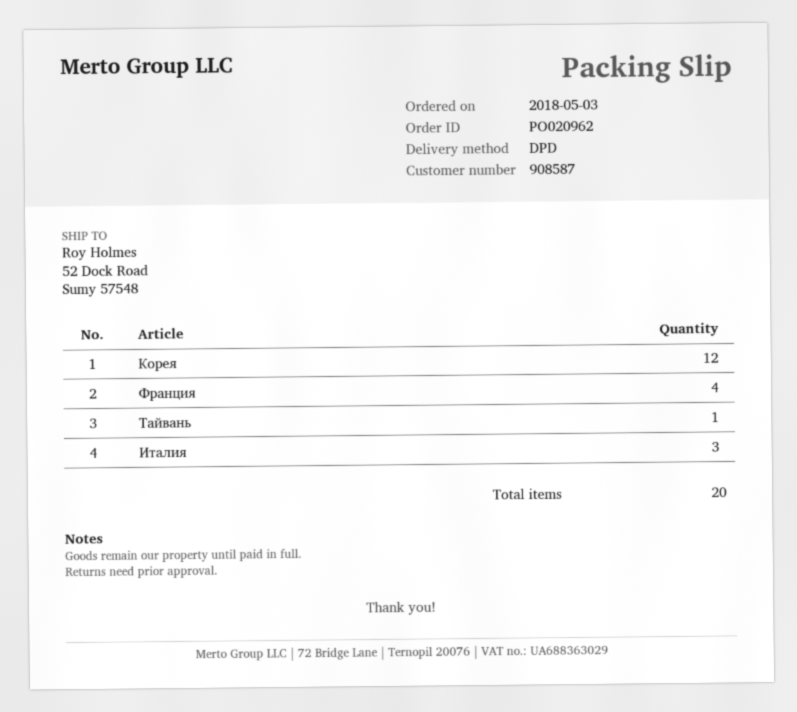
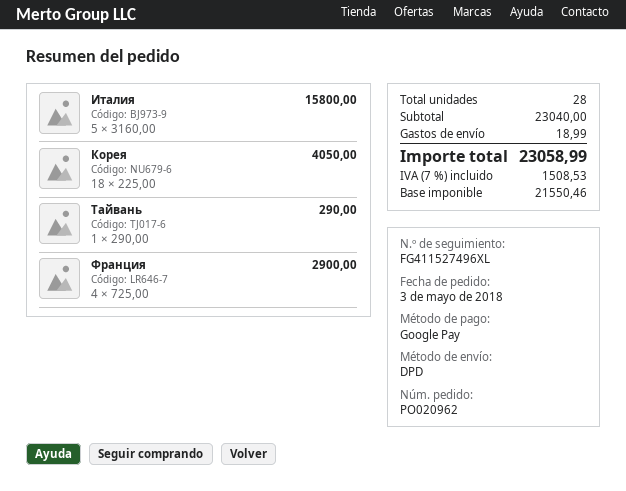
Корея: 12 -> 18
Италия: 3 -> 5
total quantity: 20 -> 28

